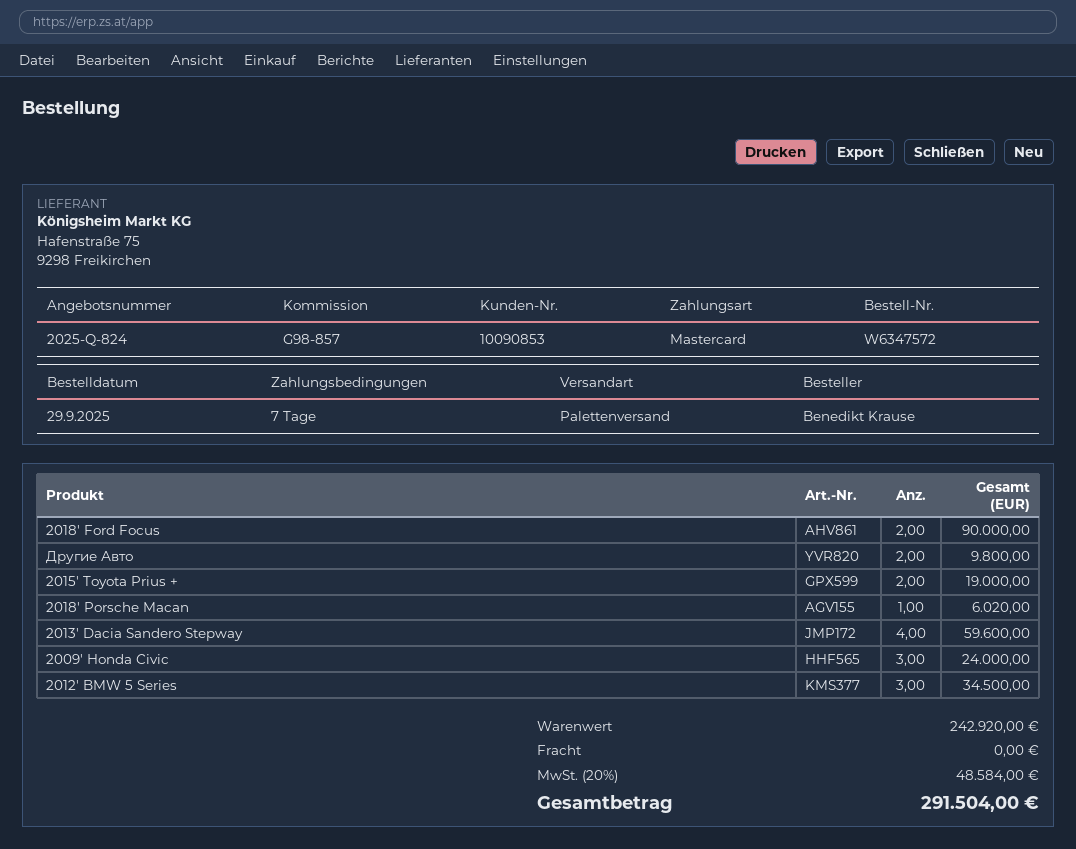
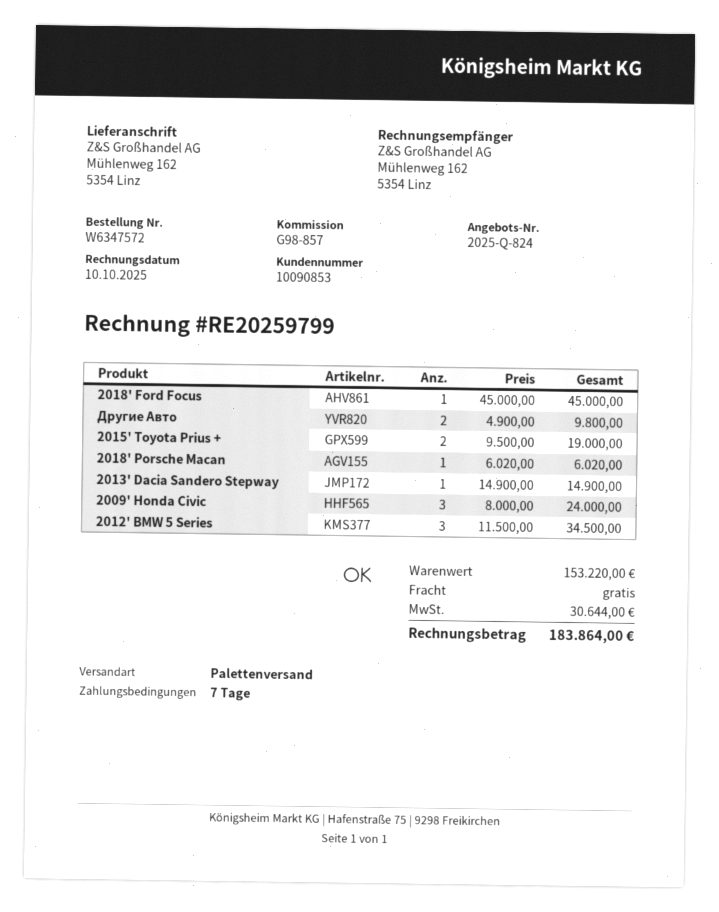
2018' Ford Focus: 2 for 90000.00 -> 1 for 45000.00
2013' Dacia Sandero Stepway: 4 for 59600.00 -> 1 for 14900.00
subtotal: 242920.00 -> 153220.00
tax: 48584.00 -> 30644.00
total: 291504.00 -> 183864.00

